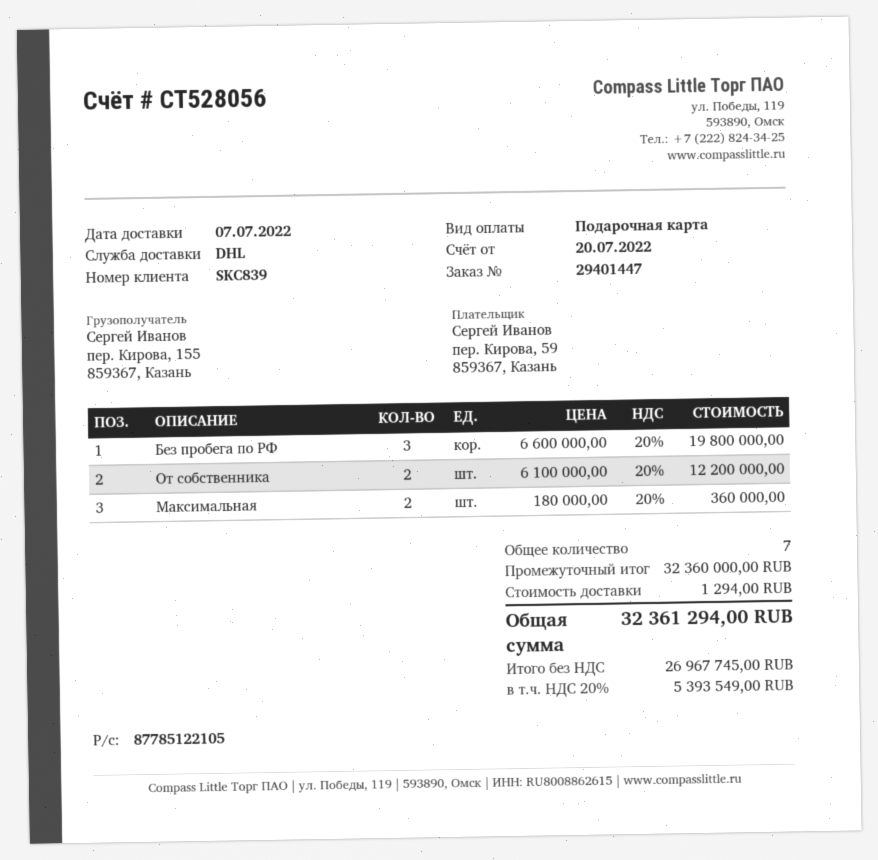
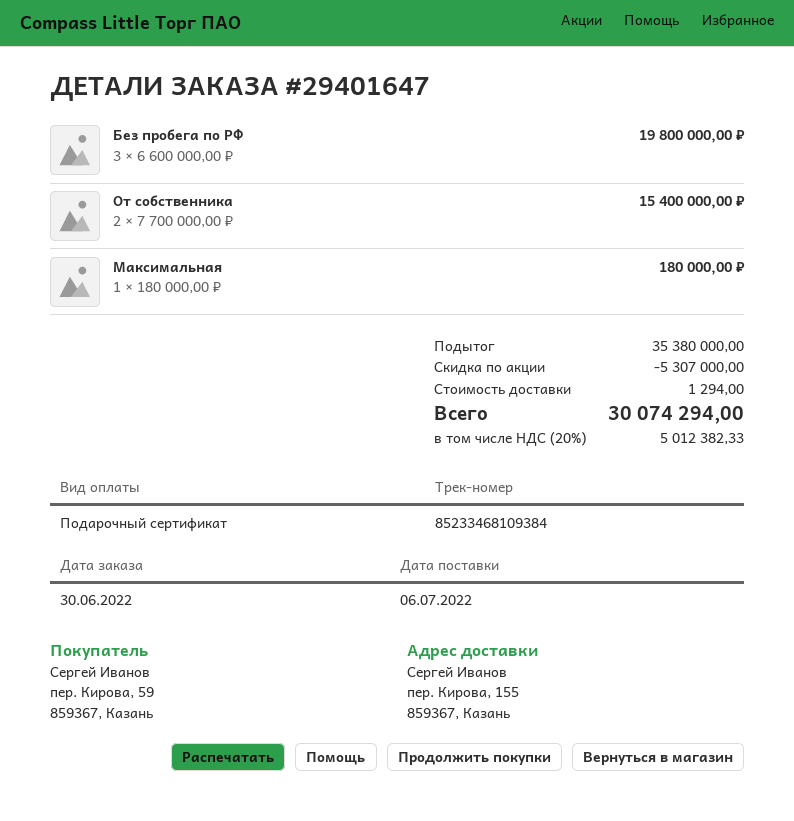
order number: 29401447 -> 29401647
delivery date: 2022-07-07 -> 2022-07-06
От собственника: 2 x 6100000.00 = 12200000.00 -> 2 x 7700000.00 = 15400000.00
Максимальная: 2 x 180000.00 = 360000.00 -> 1 x 180000.00 = 180000.00
subtotal: 32360000.00 -> 35380000.00
discount: none -> 5307000.00
tax: 20% = 5393549.00 -> 20% = 5012382.33
total: 32361294.00 -> 30074294.00

